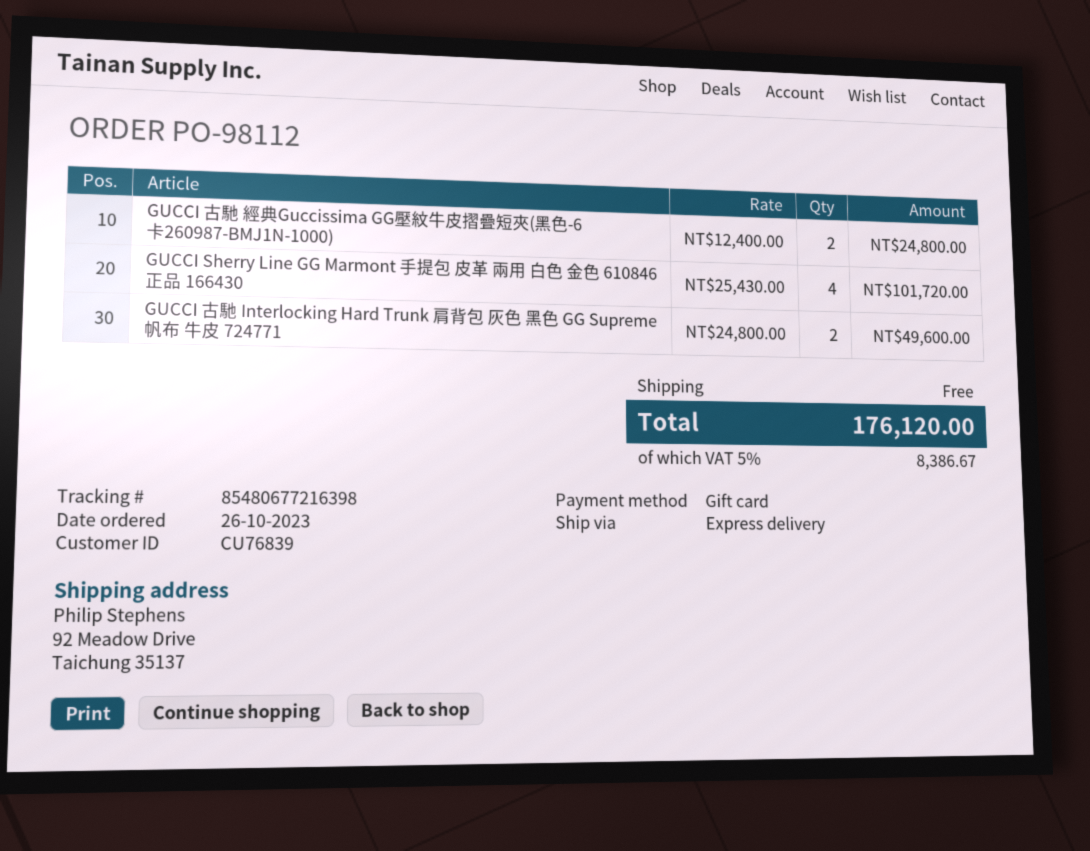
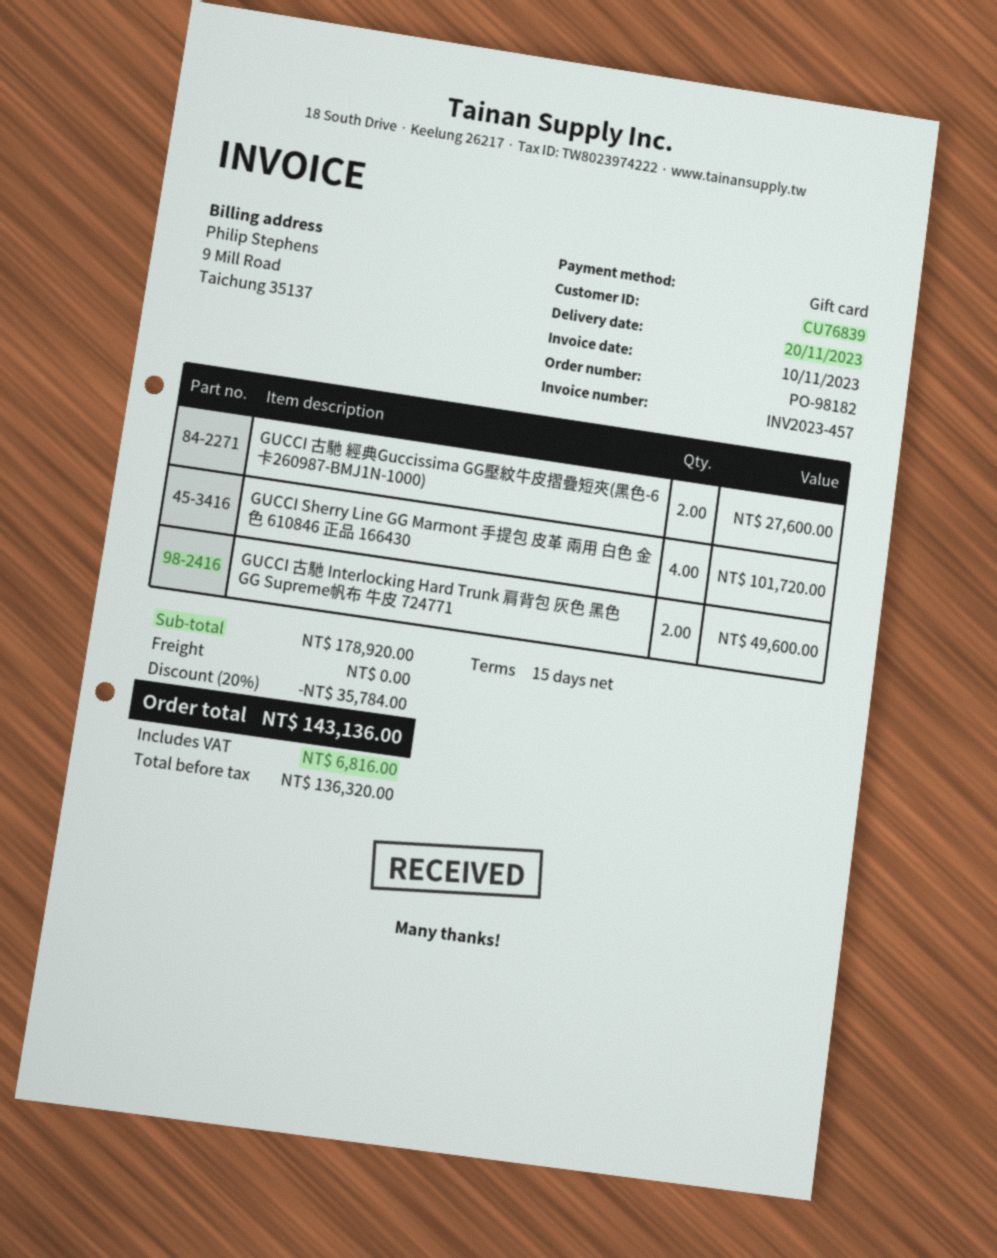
order number: PO-98112 -> PO-98182
GUCCI 古馳 經典Guccissima GG壓紋牛皮摺疊短夾(黑色-6卡260987-BMJ1N-1000): 2 for 24800.00 -> 2 for 27600.00
discount: none -> 20% = 35784.00
tax: 8386.67 -> 6816.00
total: 176120.00 -> 143136.00

